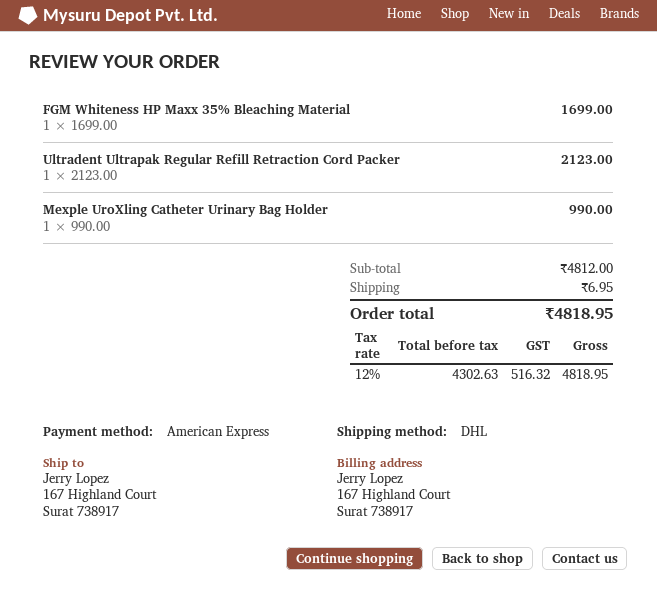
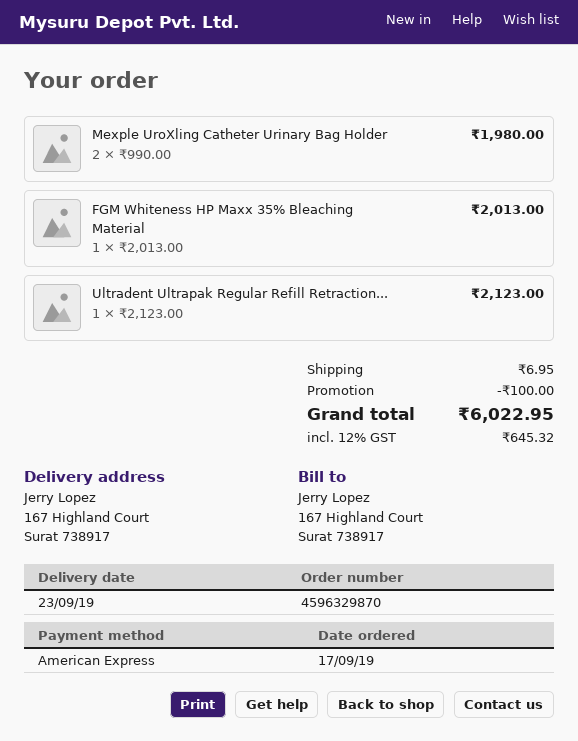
FGM Whiteness HP Maxx 35% Bleaching Material: 1 x 1699.00 = 1699.00 -> 1 x 2013.00 = 2013.00
Mexple UroXling Catheter Urinary Bag Holder: 1 x 990.00 = 990.00 -> 2 x 990.00 = 1980.00
discount: none -> 100.00
tax: 12% = 516.32 -> 12% = 645.32
total: 4818.95 -> 6022.95

